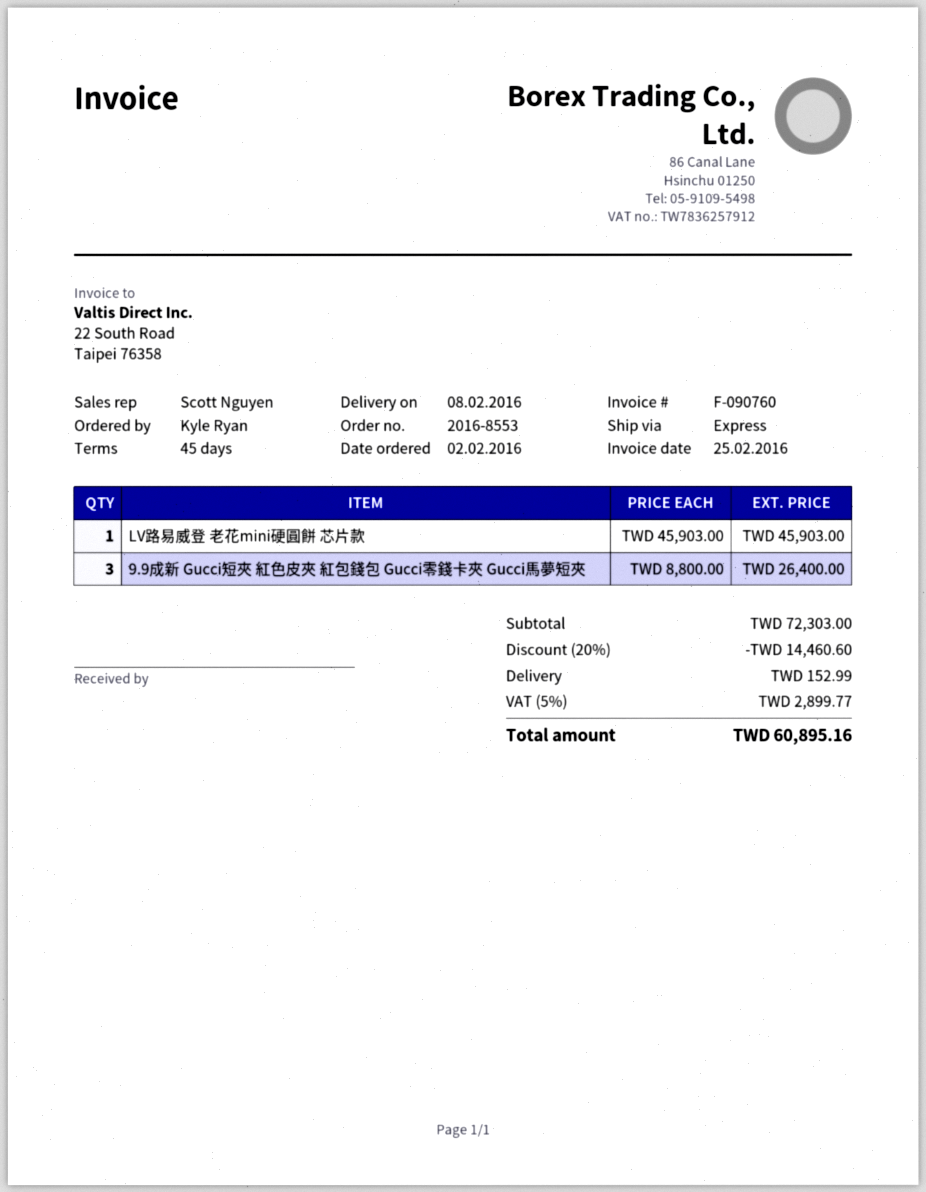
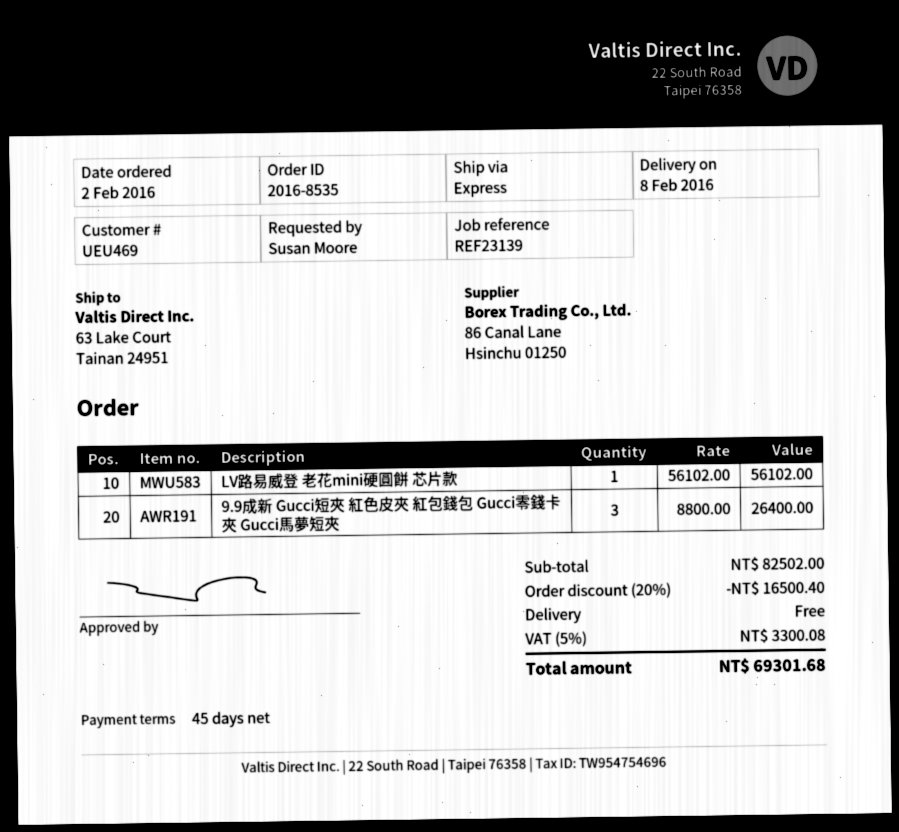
order number: 2016-8553 -> 2016-8535
ordered by: Kyle Ryan -> Susan Moore
LV路易威登 老花mini硬圓餅 芯片款: 1 x 45903.00 = 45903.00 -> 1 x 56102.00 = 56102.00
subtotal: 72303.00 -> 82502.00
discount: 20% = 14460.60 -> 20% = 16500.40
shipping: 152.99 -> 0.00
tax: 5% = 2899.77 -> 5% = 3300.08
total: 60895.16 -> 69301.68

